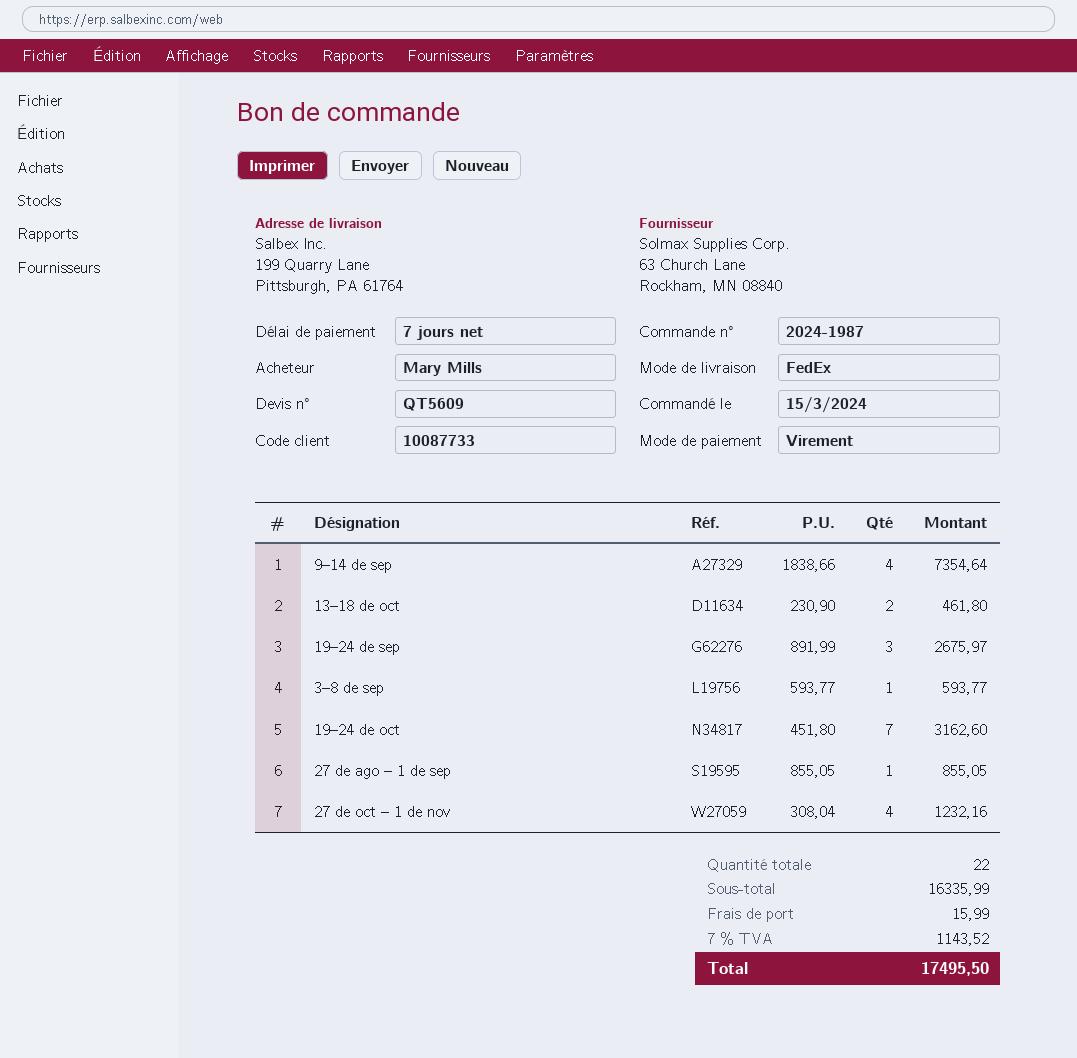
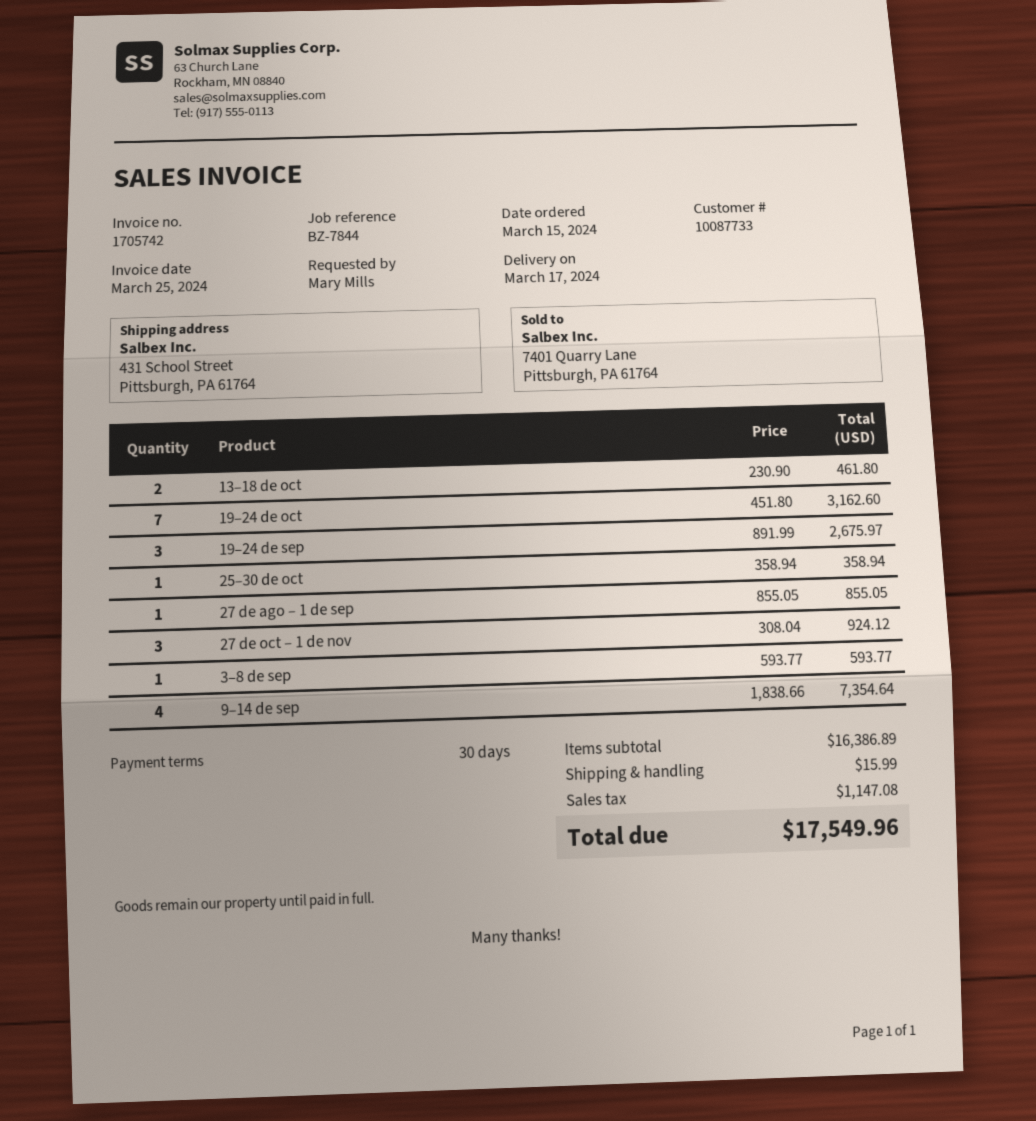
payment terms: 7 days -> 30 days
ship to: 199 Quarry Lane, Pittsburgh, PA 61764 -> 431 School Street, Pittsburgh, PA 61764
27 de oct – 1 de nov: 4 x 308.04 = 1232.16 -> 3 x 308.04 = 924.12
25–30 de oct: none -> 1 x 358.94 = 358.94
subtotal: 16335.99 -> 16386.89
tax: 1143.52 -> 1147.08
total: 17495.50 -> 17549.96

